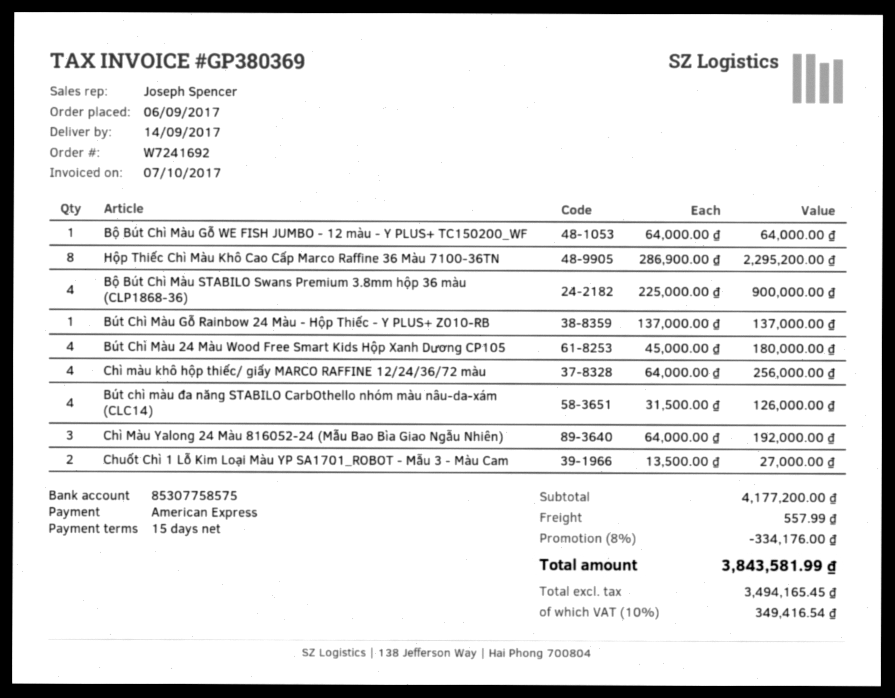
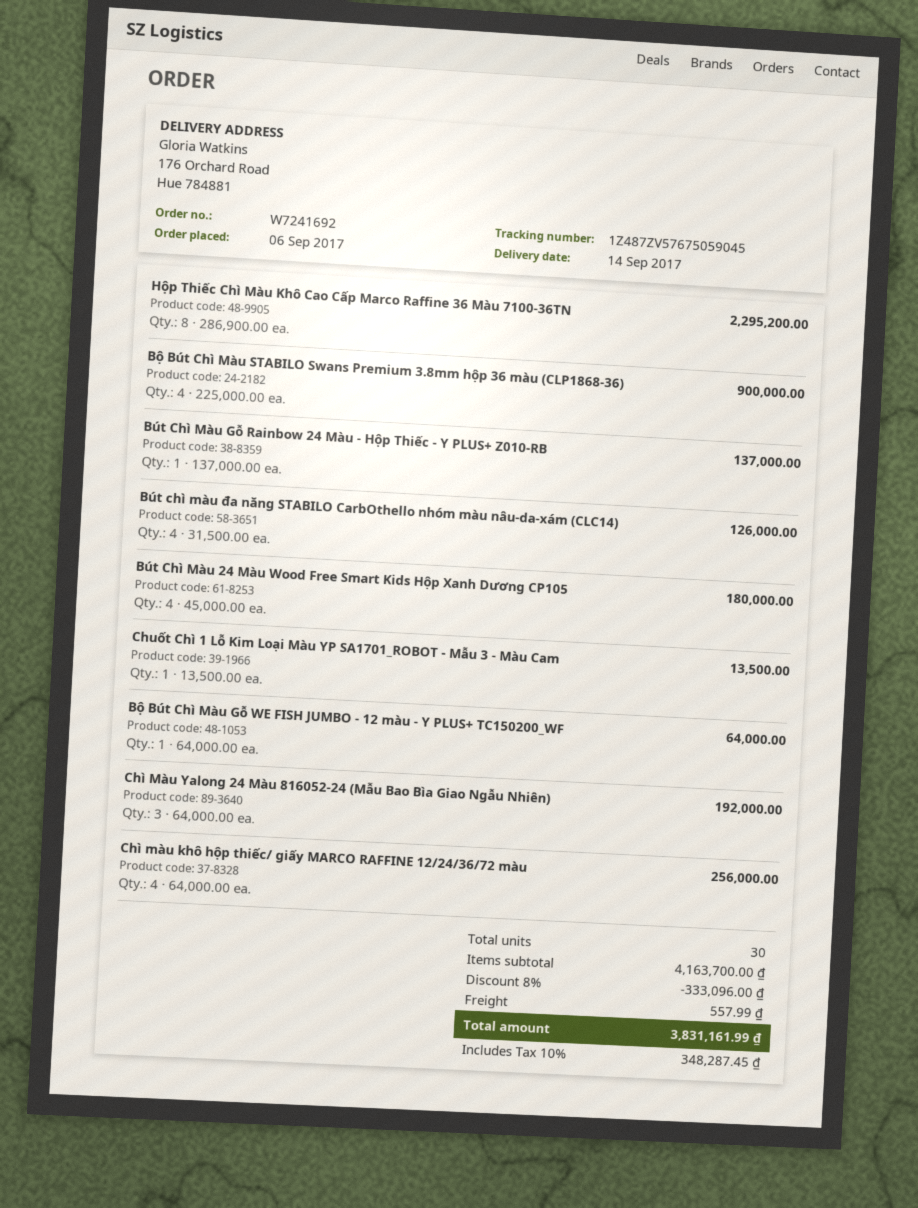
Chuốt Chì 1 Lỗ Kim Loại Màu YP SA1701_ROBOT - Mẫu 3 - Màu Cam: 2 x 13500.00 = 27000.00 -> 1 x 13500.00 = 13500.00
subtotal: 4177200.00 -> 4163700.00
discount: 8% = 334176.00 -> 8% = 333096.00
tax: 10% = 349416.54 -> 10% = 348287.45
total: 3843581.99 -> 3831161.99

